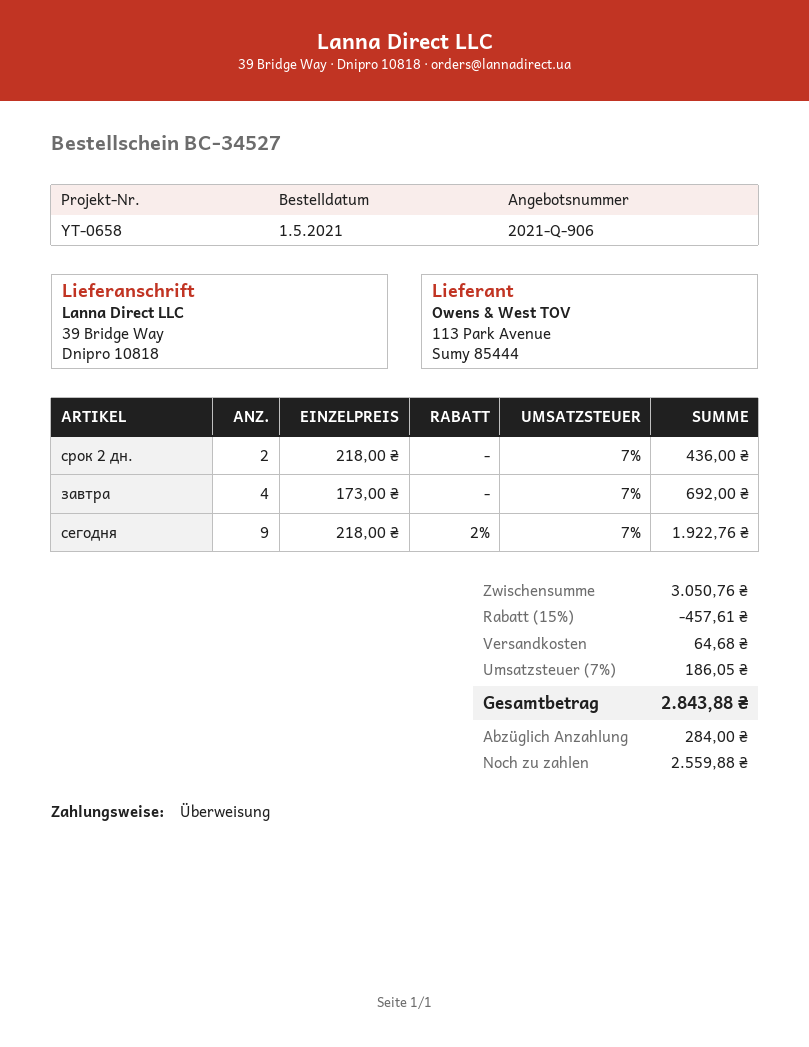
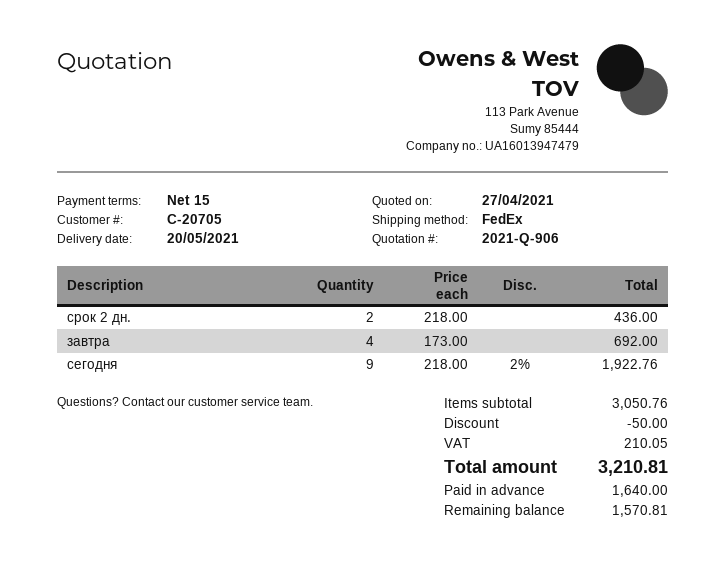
discount: 457.61 -> 50.00
shipping: 64.68 -> none
tax: 186.05 -> 210.05
total: 2843.88 -> 3210.81
deposit: 284.00 -> 1640.00
balance: 2559.88 -> 1570.81

